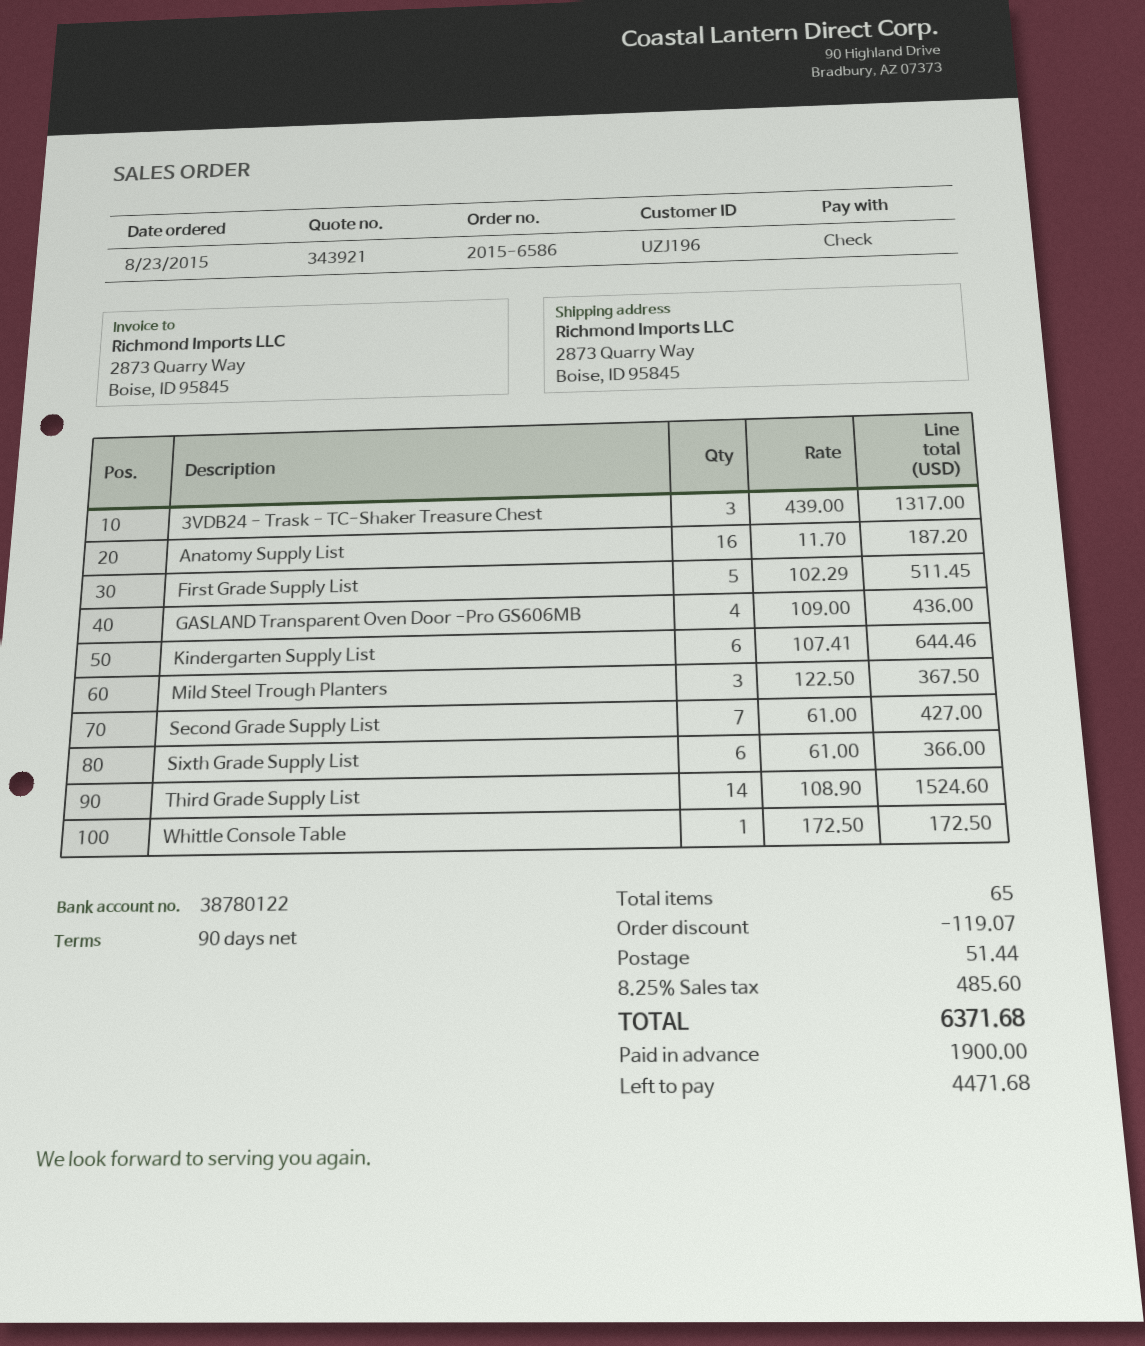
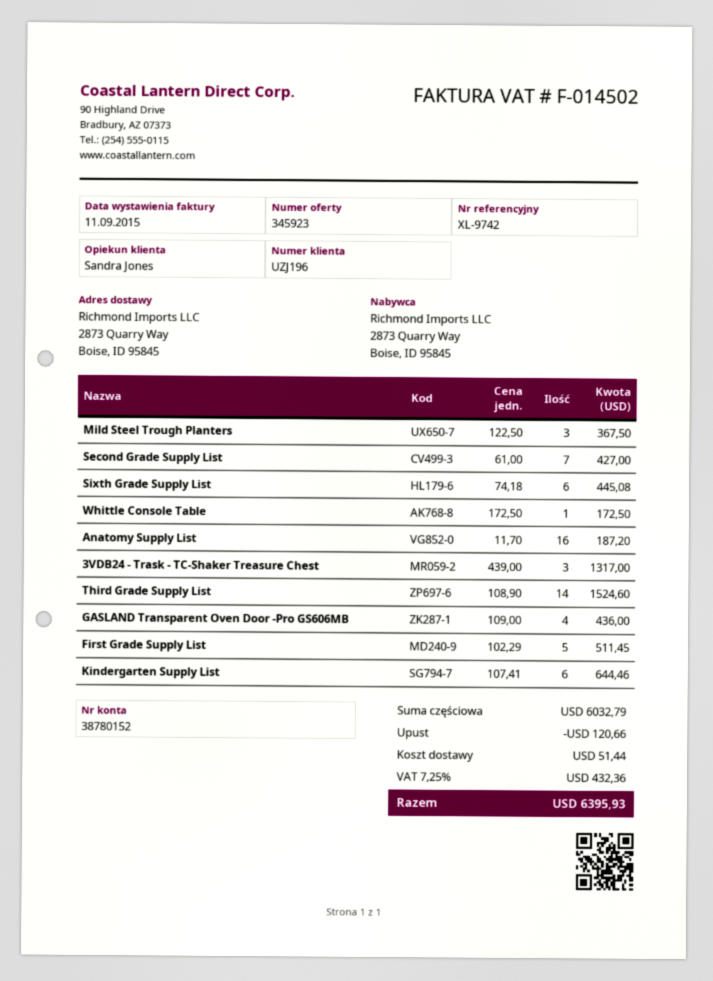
quote number: 343921 -> 345923
bank account: 38780122 -> 38780152
Sixth Grade Supply List: 6 x 61.00 = 366.00 -> 6 x 74.18 = 445.08
discount: 119.07 -> 120.66
tax: 8.25% = 485.60 -> 7.25% = 432.36
total: 6371.68 -> 6395.93

